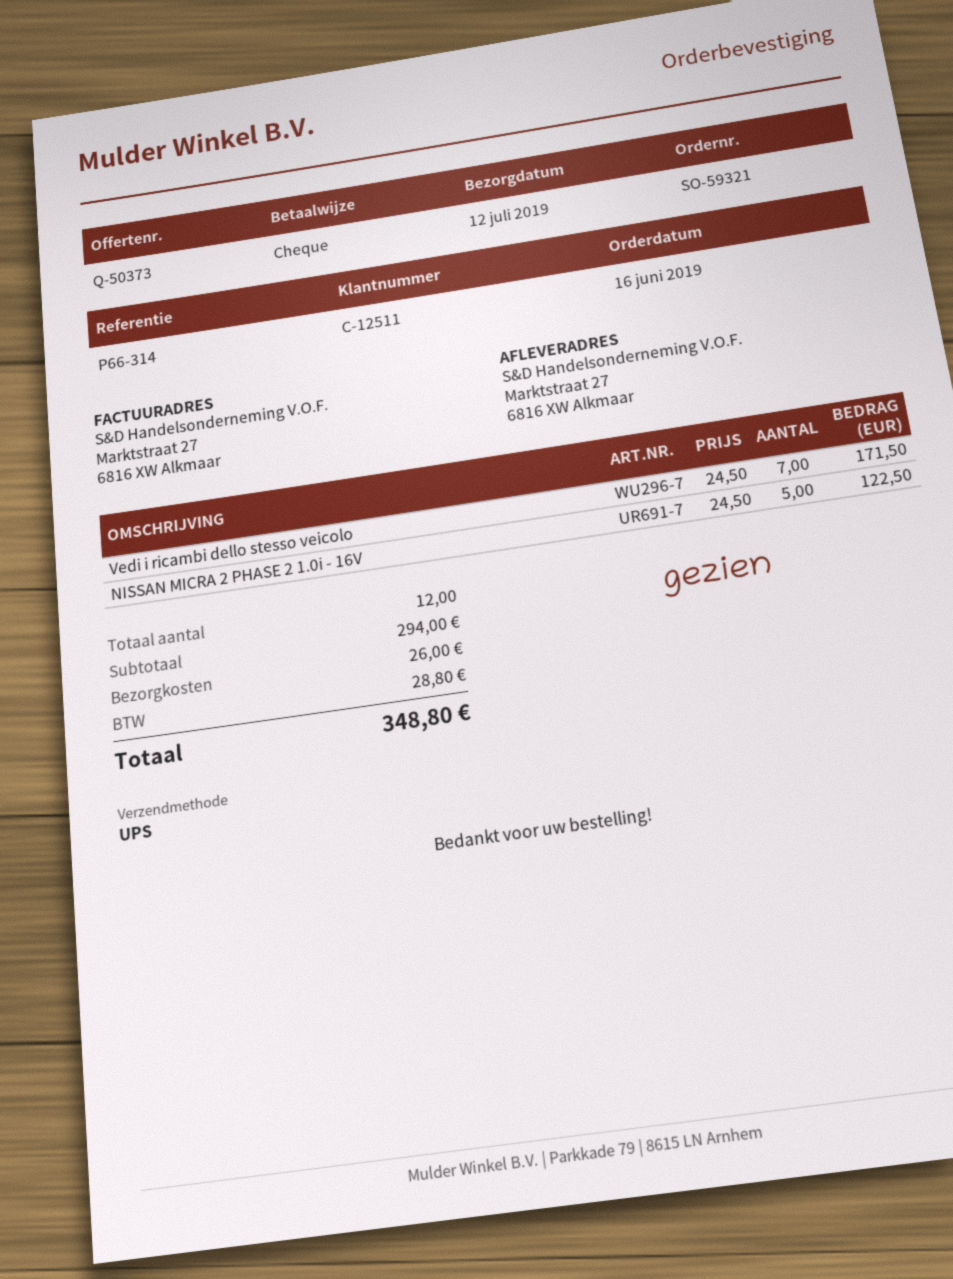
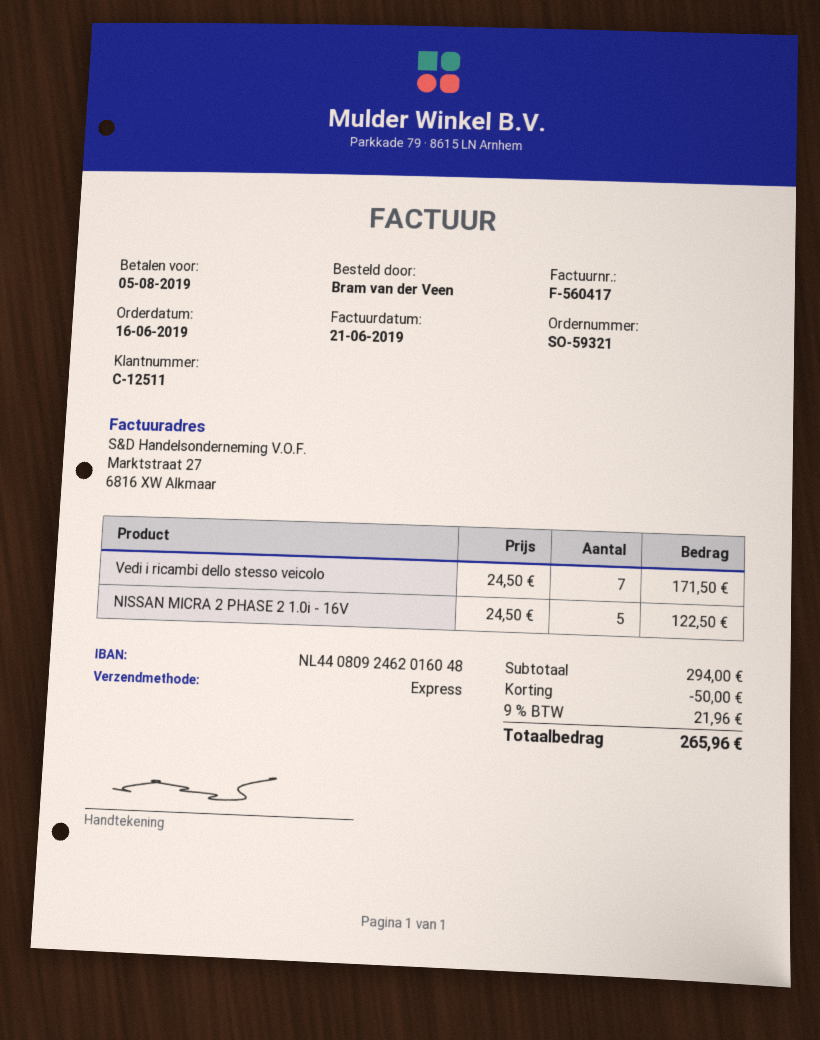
shipping method: UPS -> express
discount: none -> 50.00
shipping: 26.00 -> none
tax: 28.80 -> 21.96
total: 348.80 -> 265.96

